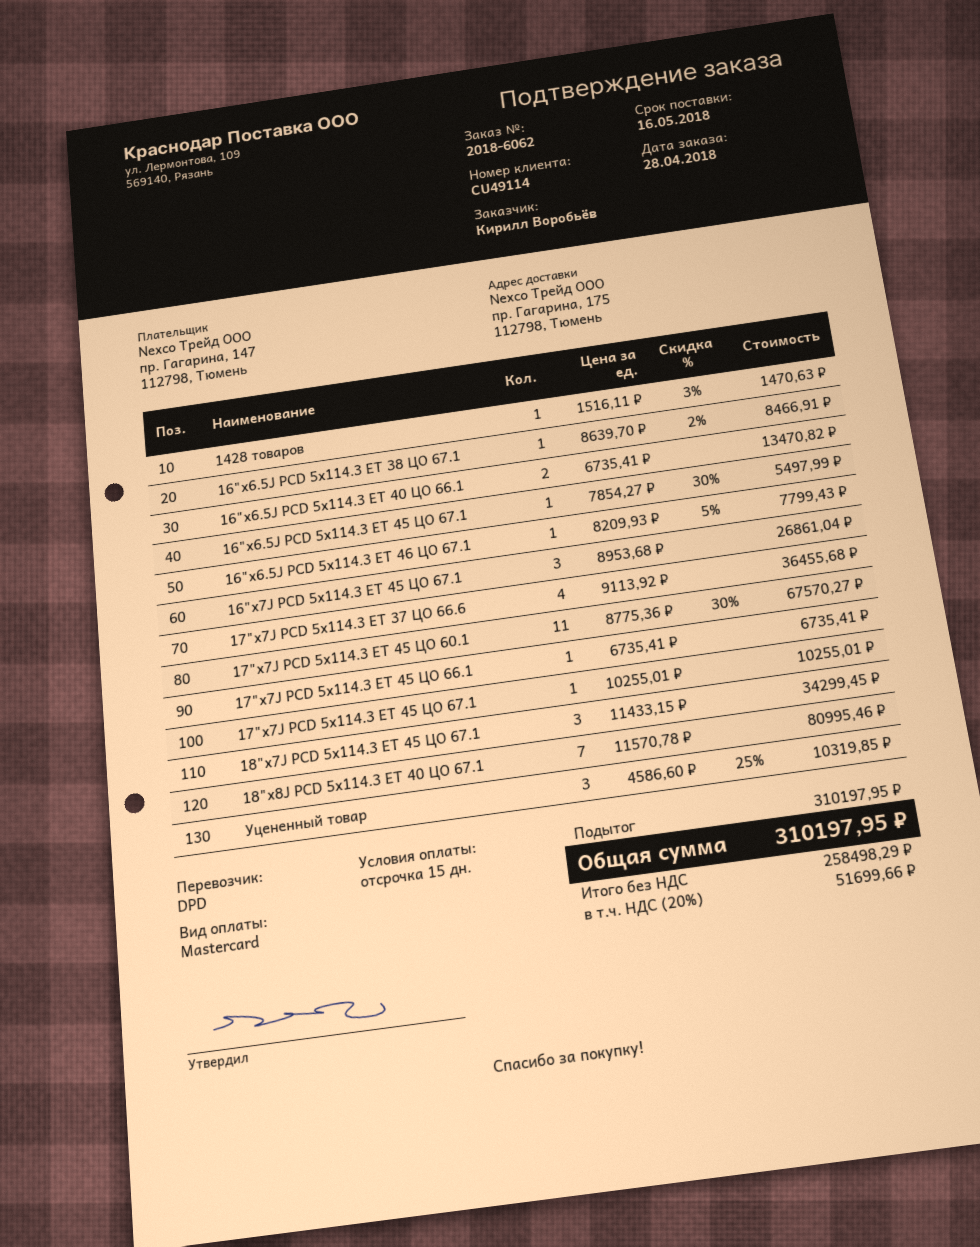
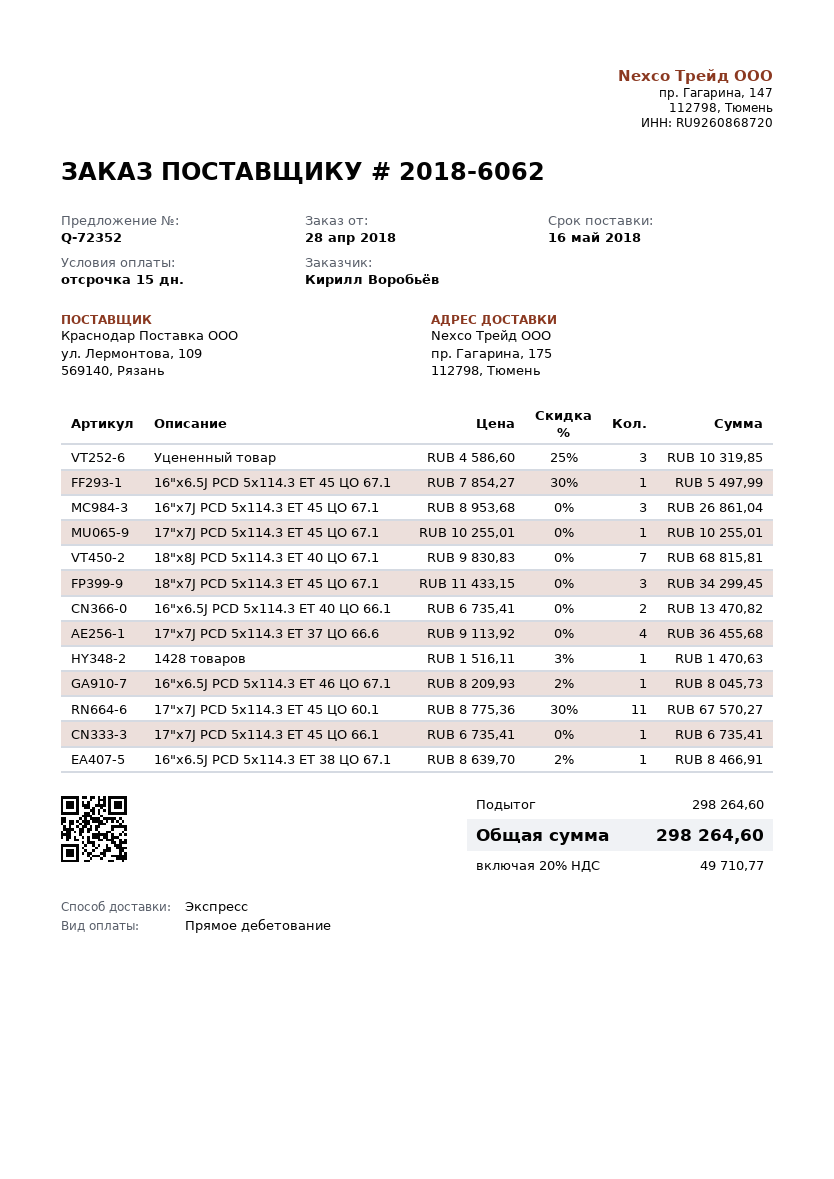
payment method: Mastercard -> direct debit
shipping method: DPD -> express
16"x6.5J PCD 5x114.3 ЕТ 46 ЦО 67.1: 1 x 8209.93 - 5% = 7799.43 -> 1 x 8209.93 - 2% = 8045.73
18"x8J PCD 5x114.3 ЕТ 40 ЦО 67.1: 7 x 11570.78 = 80995.46 -> 7 x 9830.83 = 68815.81
subtotal: 310197.95 -> 298264.60
tax: 20% = 51699.66 -> 20% = 49710.77
total: 310197.95 -> 298264.60

